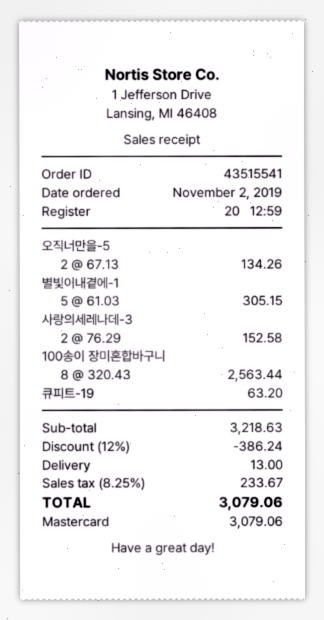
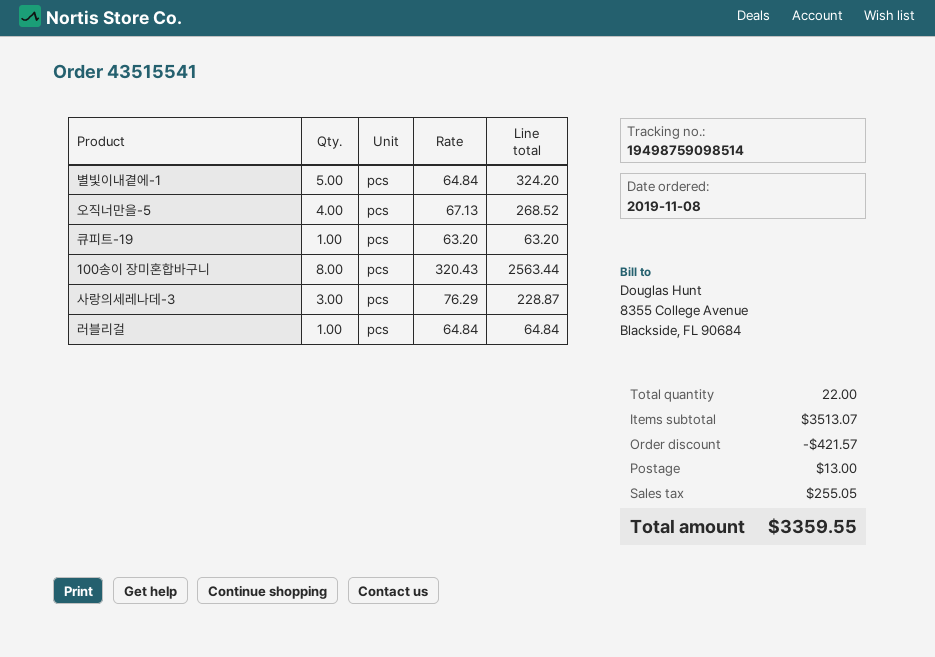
order date: 2019-11-02 -> 2019-11-08
오직너만을-5: 2 x 67.13 = 134.26 -> 4 x 67.13 = 268.52
별빛이내곁에-1: 5 x 61.03 = 305.15 -> 5 x 64.84 = 324.20
사랑의세레나데-3: 2 x 76.29 = 152.58 -> 3 x 76.29 = 228.87
러블리걸: none -> 1 x 64.84 = 64.84
subtotal: 3218.63 -> 3513.07
discount: 386.24 -> 421.57
tax: 233.67 -> 255.05
total: 3079.06 -> 3359.55

